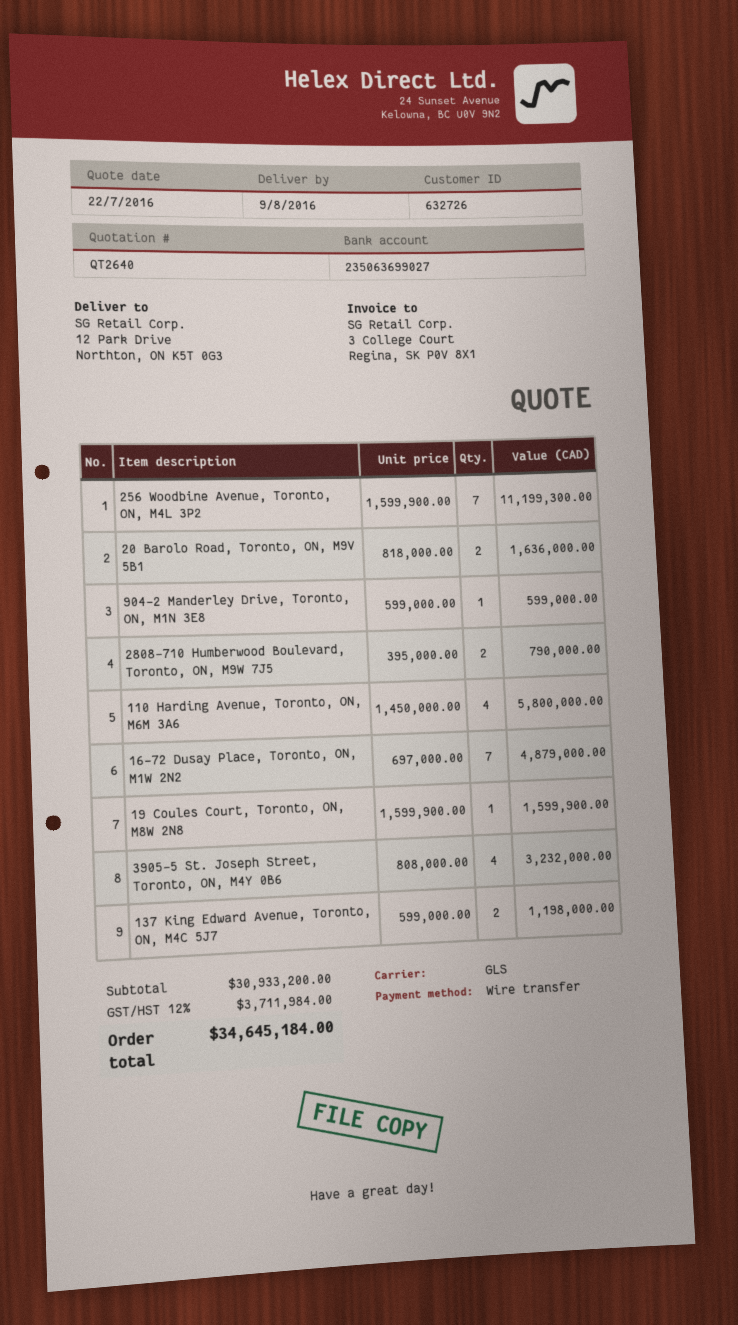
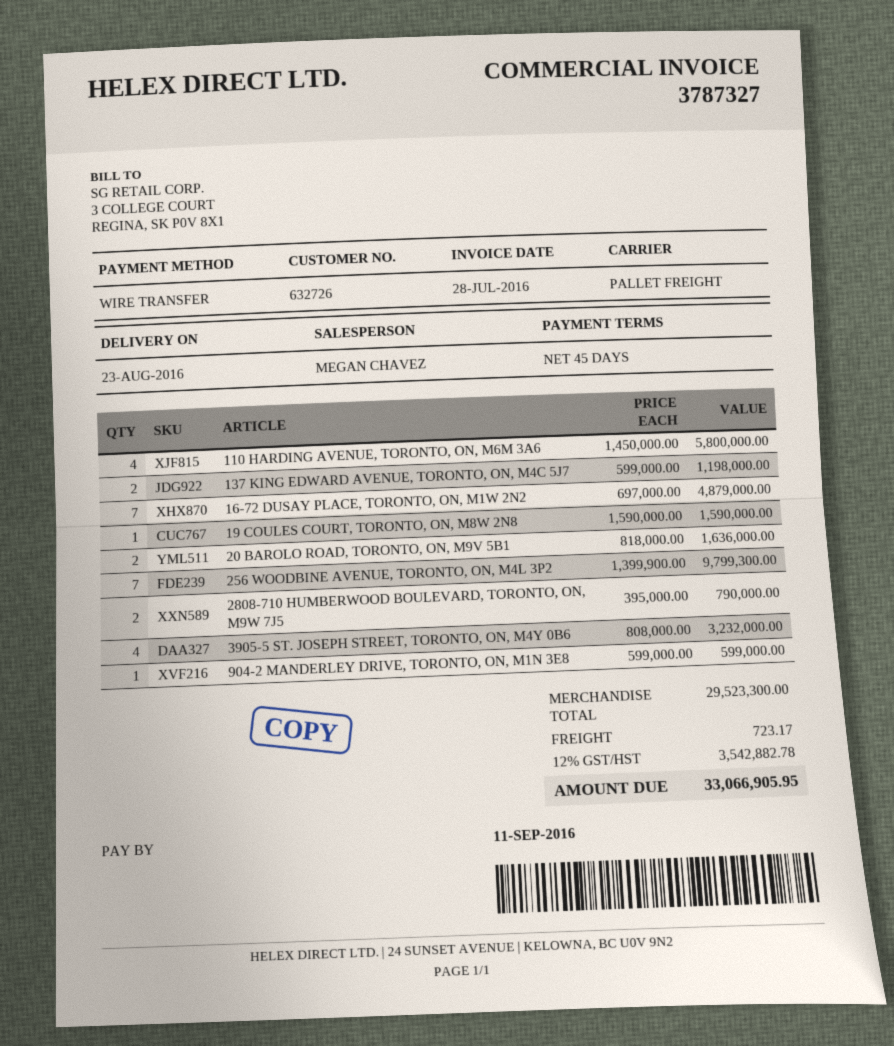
delivery date: 2016-08-09 -> 2016-08-23
shipping method: GLS -> pallet freight
256 Woodbine Avenue, Toronto, ON, M4L 3P2: 7 x 1599900.00 = 11199300.00 -> 7 x 1399900.00 = 9799300.00
19 Coules Court, Toronto, ON, M8W 2N8: 1 x 1599900.00 = 1599900.00 -> 1 x 1590000.00 = 1590000.00
subtotal: 30933200.00 -> 29523300.00
shipping: none -> 723.17
tax: 12% = 3711984.00 -> 12% = 3542882.78
total: 34645184.00 -> 33066905.95

